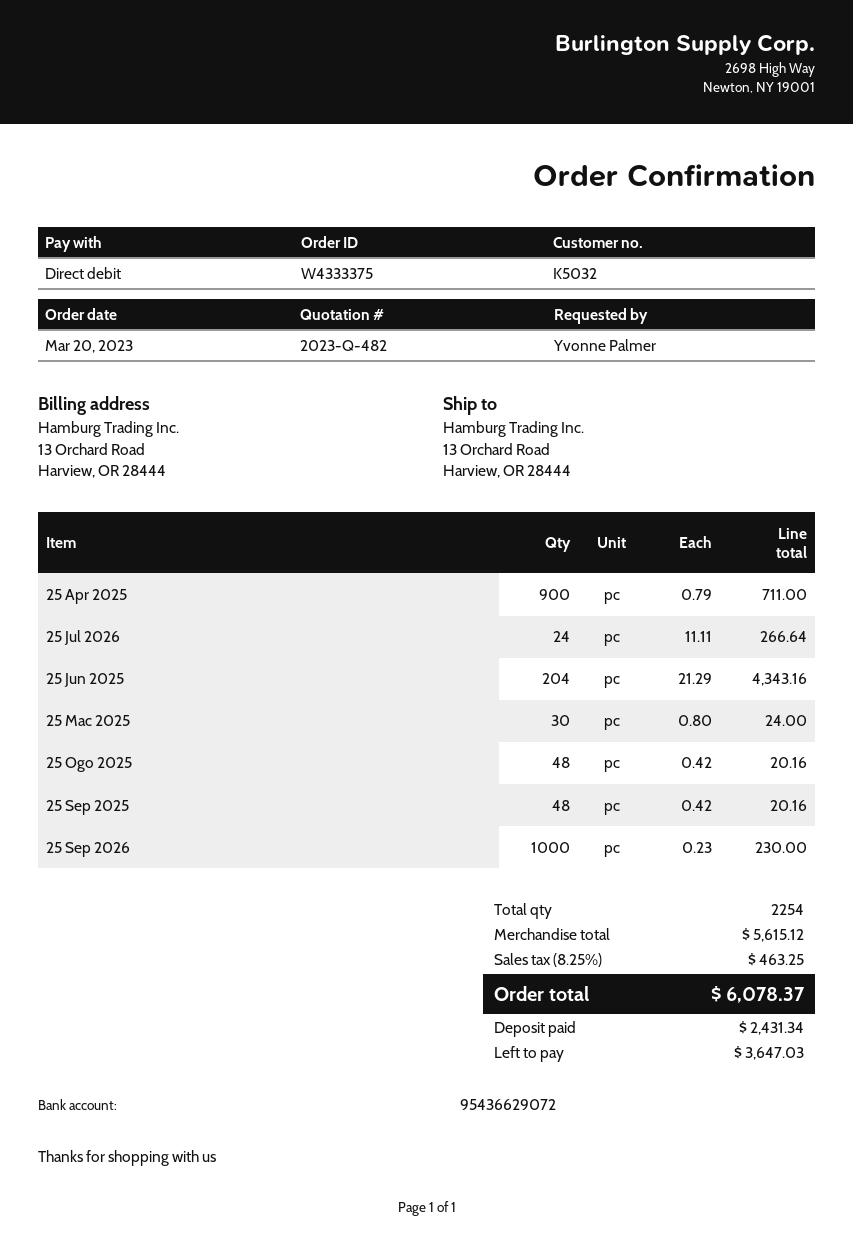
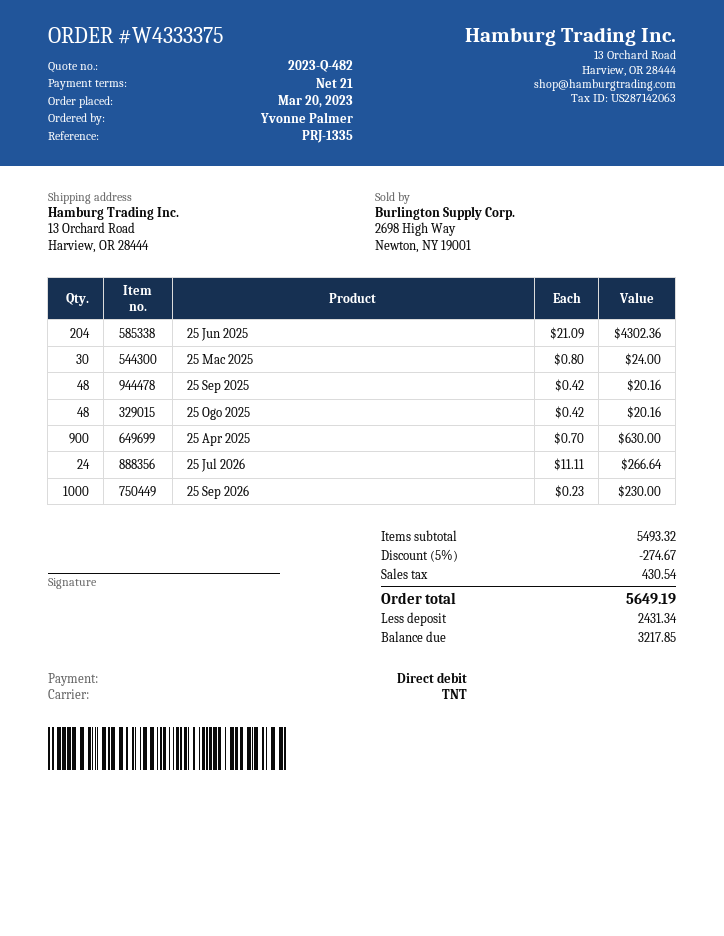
25 Apr 2025: 900 x 0.79 = 711.00 -> 900 x 0.70 = 630.00
25 Jun 2025: 204 x 21.29 = 4343.16 -> 204 x 21.09 = 4302.36
subtotal: 5615.12 -> 5493.32
discount: none -> 5% = 274.67
tax: 463.25 -> 430.54
total: 6078.37 -> 5649.19
balance: 3647.03 -> 3217.85

